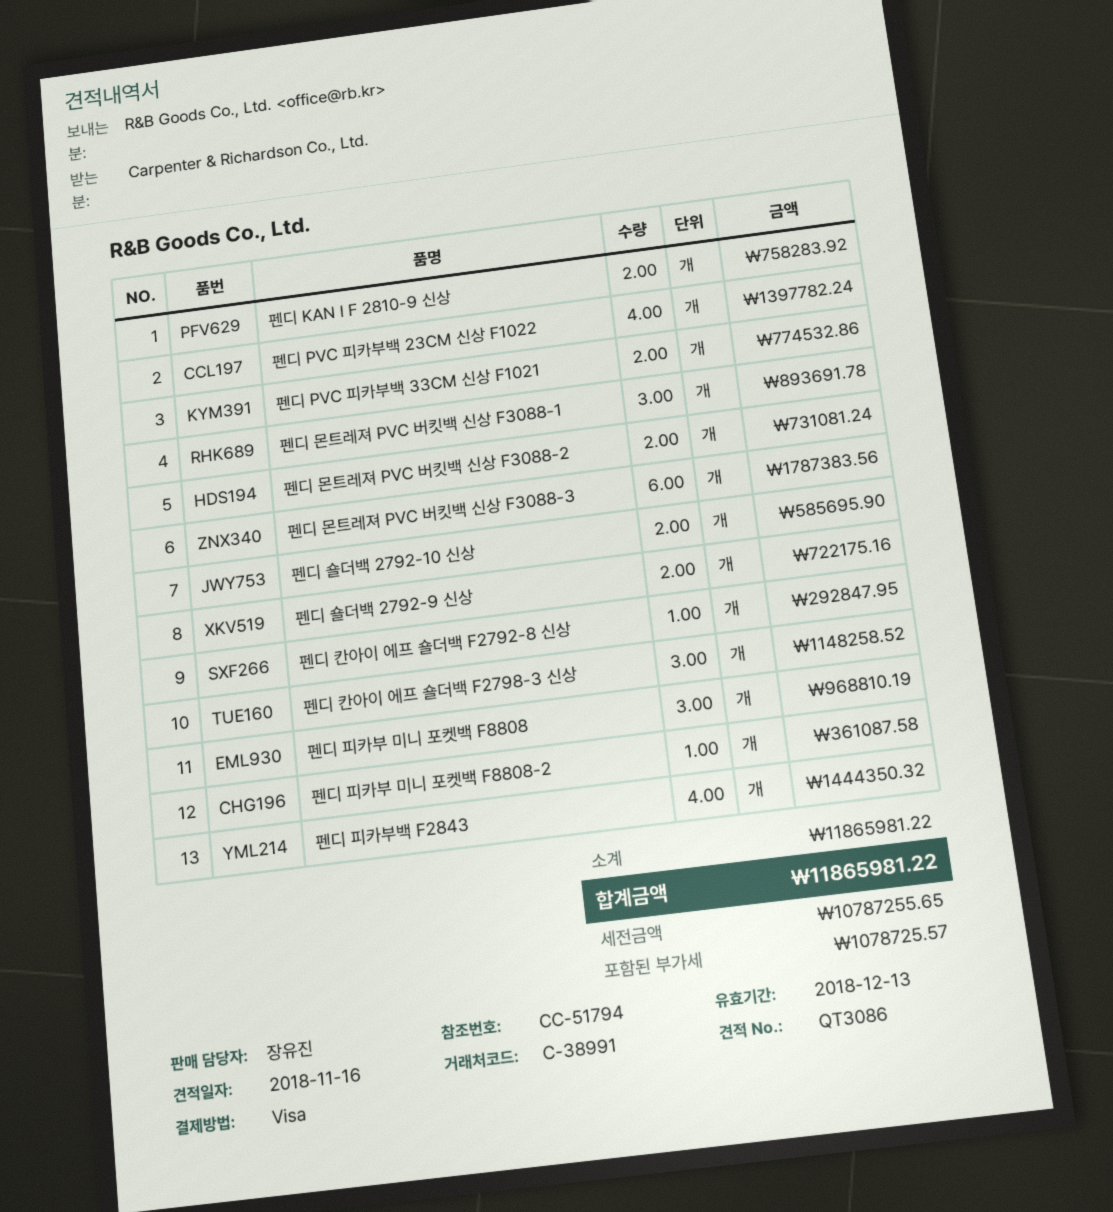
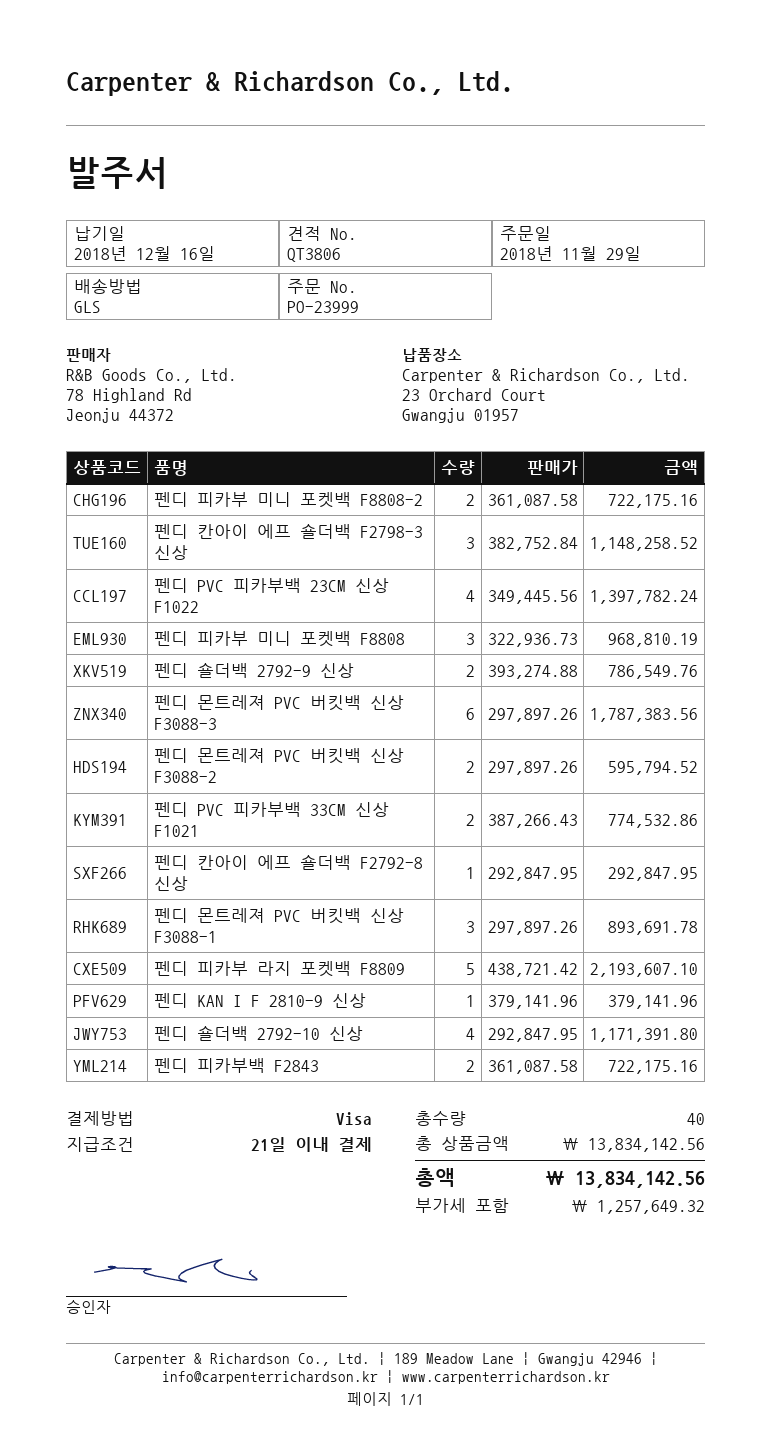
quote number: QT3086 -> QT3806
펜디 KAN I F 2810-9 신상: 2 for 758283.92 -> 1 for 379141.96
펜디 몬트레져 PVC 버킷백 신상 F3088-2: 2 for 731081.24 -> 2 for 595794.52
펜디 숄더백 2792-10 신상: 2 for 585695.90 -> 4 for 1171391.80
펜디 숄더백 2792-9 신상: 2 for 722175.16 -> 2 for 786549.76
펜디 피카부 미니 포켓백 F8808-2: 1 for 361087.58 -> 2 for 722175.16
펜디 피카부백 F2843: 4 for 1444350.32 -> 2 for 722175.16
펜디 피카부 라지 포켓백 F8809: none -> 5 for 2193607.10
subtotal: 11865981.22 -> 13834142.56
tax: 1078725.57 -> 1257649.32
total: 11865981.22 -> 13834142.56

